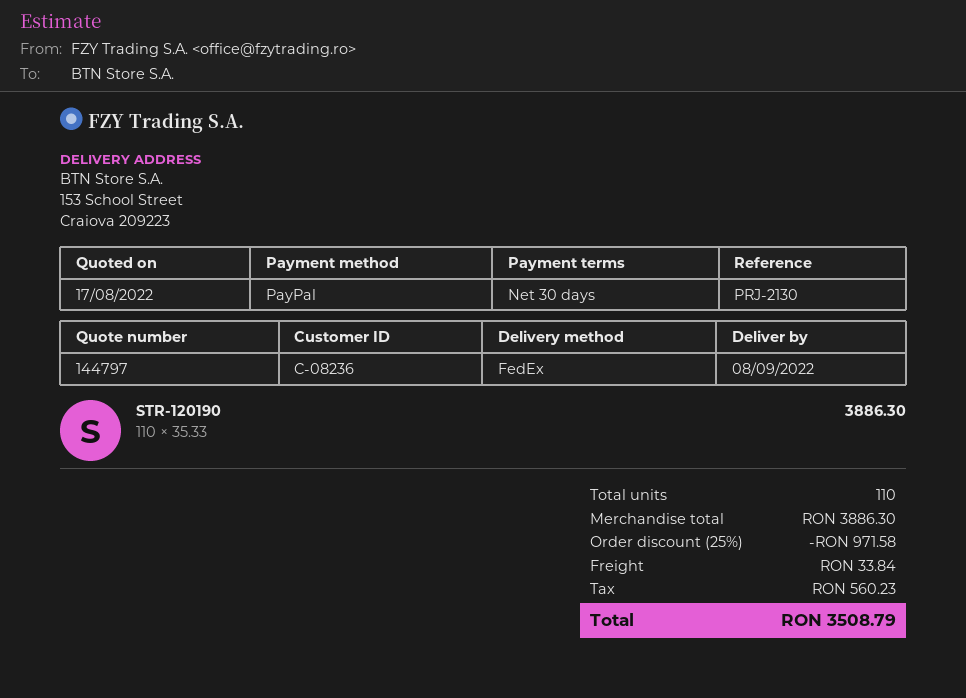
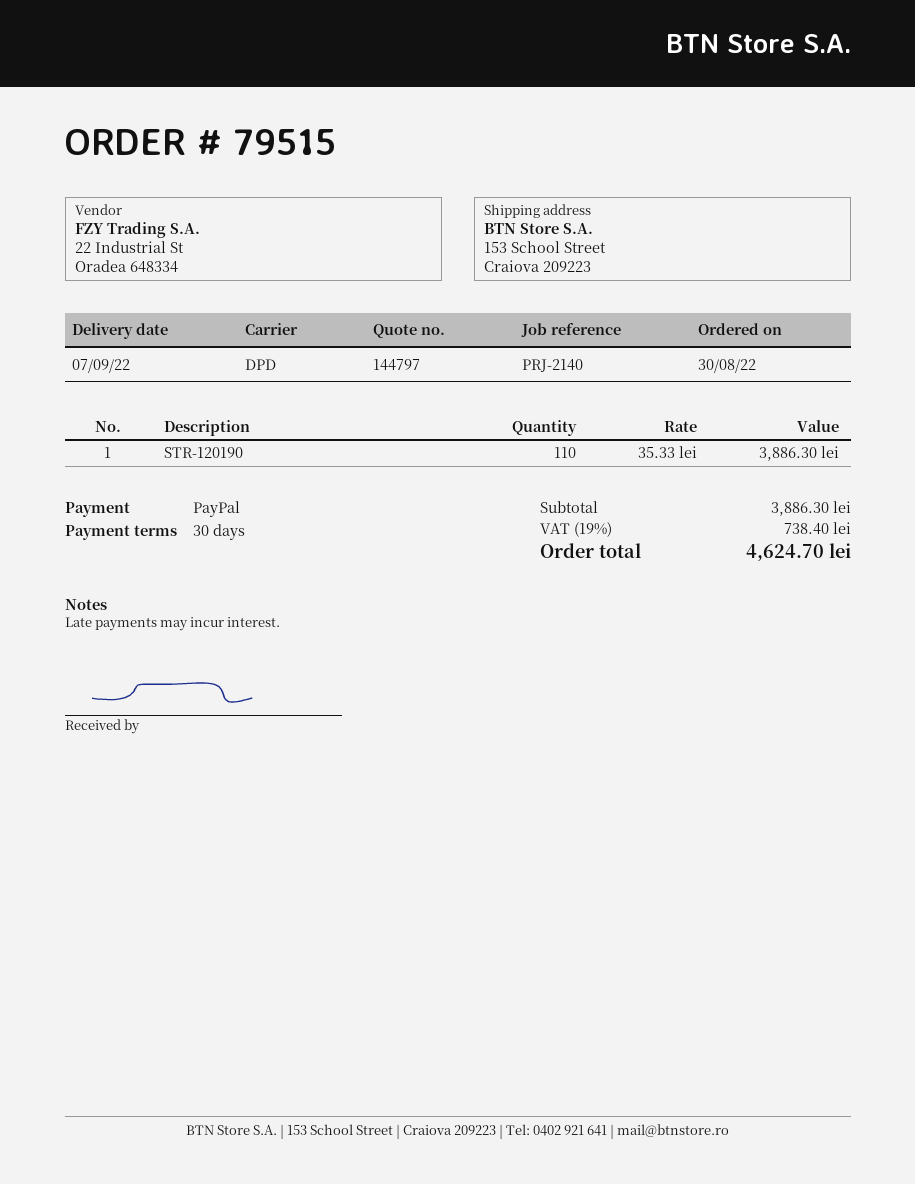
delivery date: 2022-09-08 -> 2022-09-07
reference: PRJ-2130 -> PRJ-2140
shipping method: FedEx -> DPD
discount: 25% = 971.58 -> none
shipping: 33.84 -> none
tax: 560.23 -> 738.40
total: 3508.79 -> 4624.70

